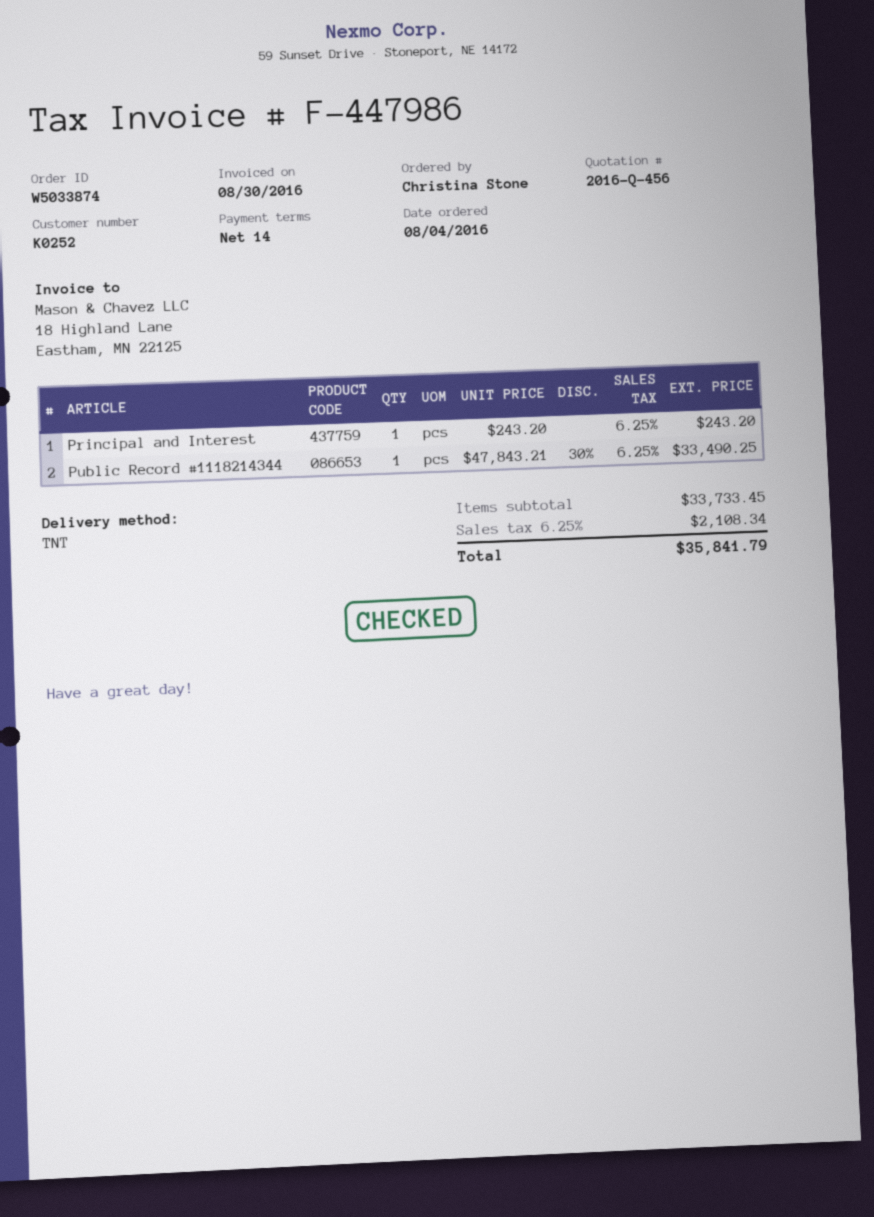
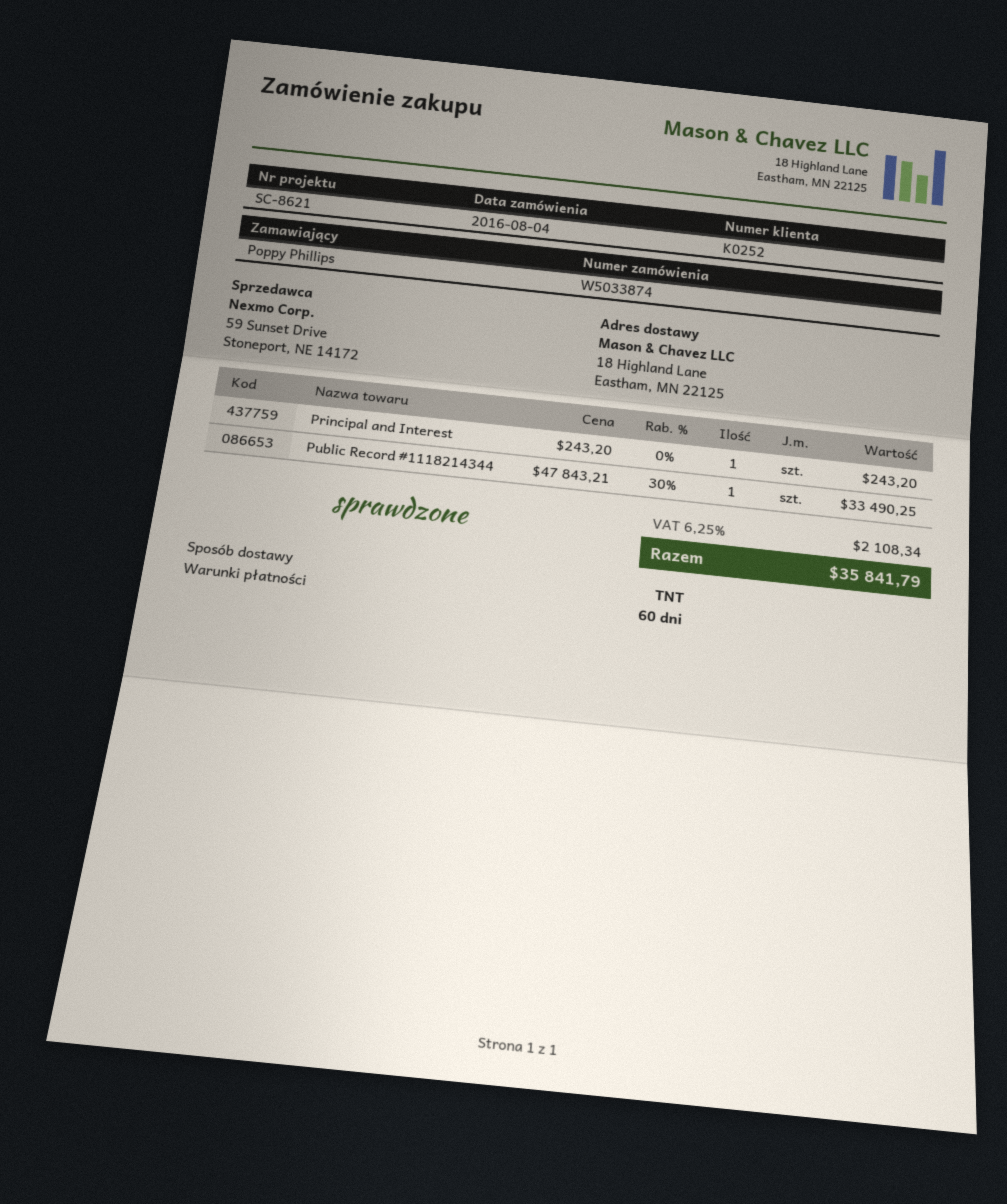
payment terms: 14 days -> 60 days
ordered by: Christina Stone -> Poppy Phillips

